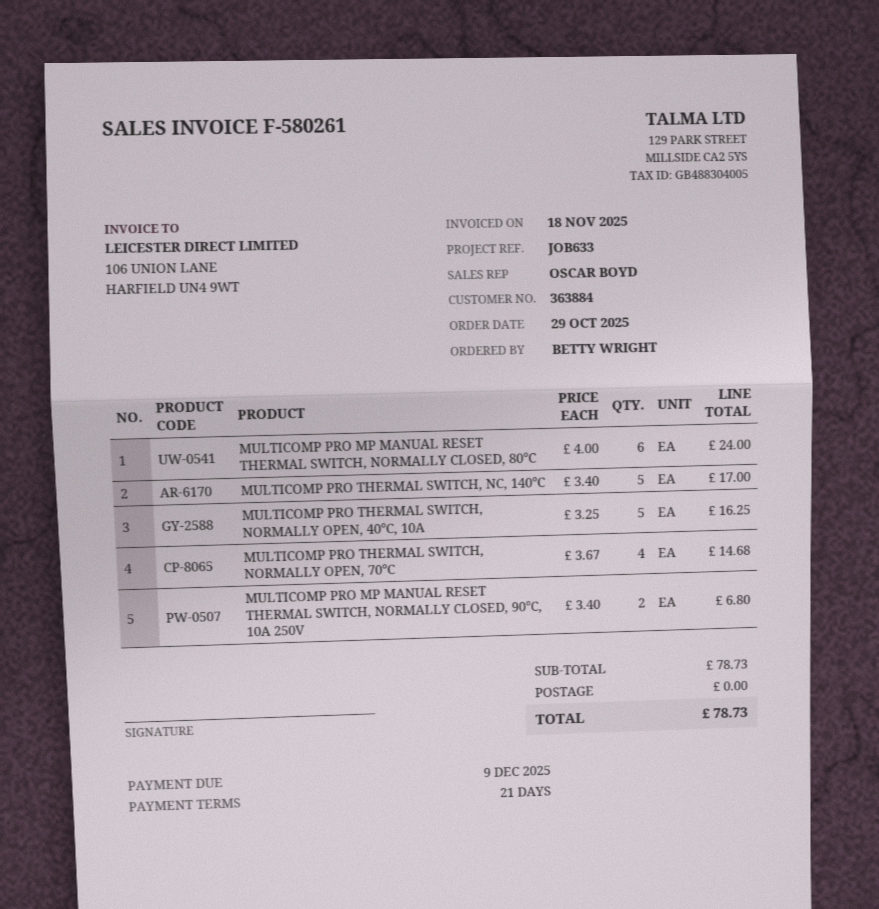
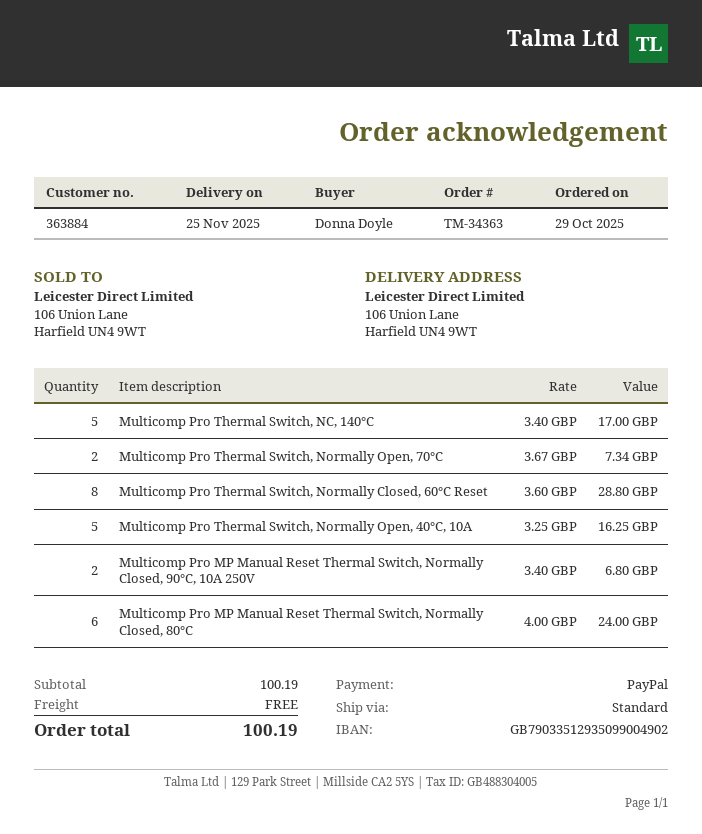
ordered by: BETTY WRIGHT -> Donna Doyle
MULTICOMP PRO THERMAL SWITCH, NORMALLY OPEN, 70°C: 4 x 3.67 = 14.68 -> 2 x 3.67 = 7.34
Multicomp Pro Thermal Switch, Normally Closed, 60°C Reset: none -> 8 x 3.60 = 28.80
subtotal: 78.73 -> 100.19
total: 78.73 -> 100.19

